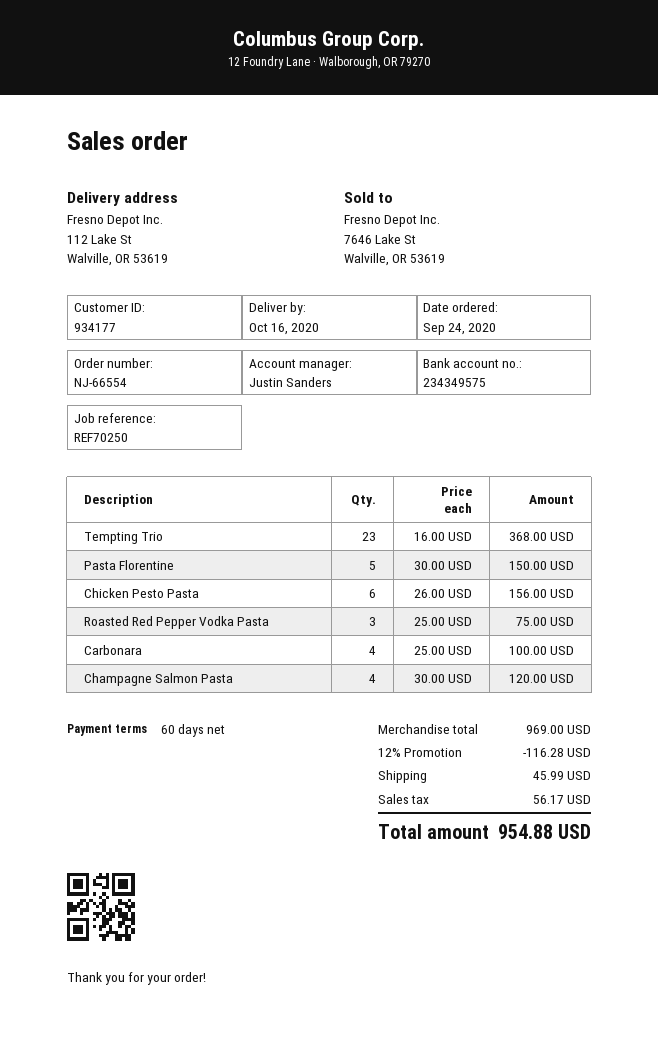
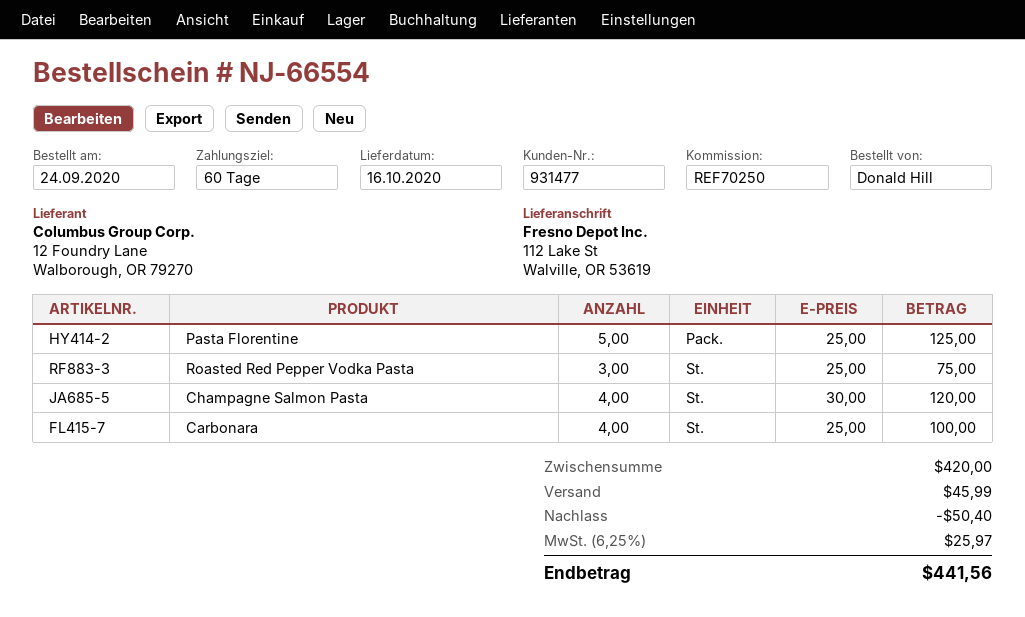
customer number: 934177 -> 931477
Tempting Trio: 23 x 16.00 = 368.00 -> none
Pasta Florentine: 5 x 30.00 = 150.00 -> 5 x 25.00 = 125.00
Chicken Pesto Pasta: 6 x 26.00 = 156.00 -> none
subtotal: 969.00 -> 420.00
discount: 116.28 -> 50.40
tax: 56.17 -> 25.97
total: 954.88 -> 441.56

